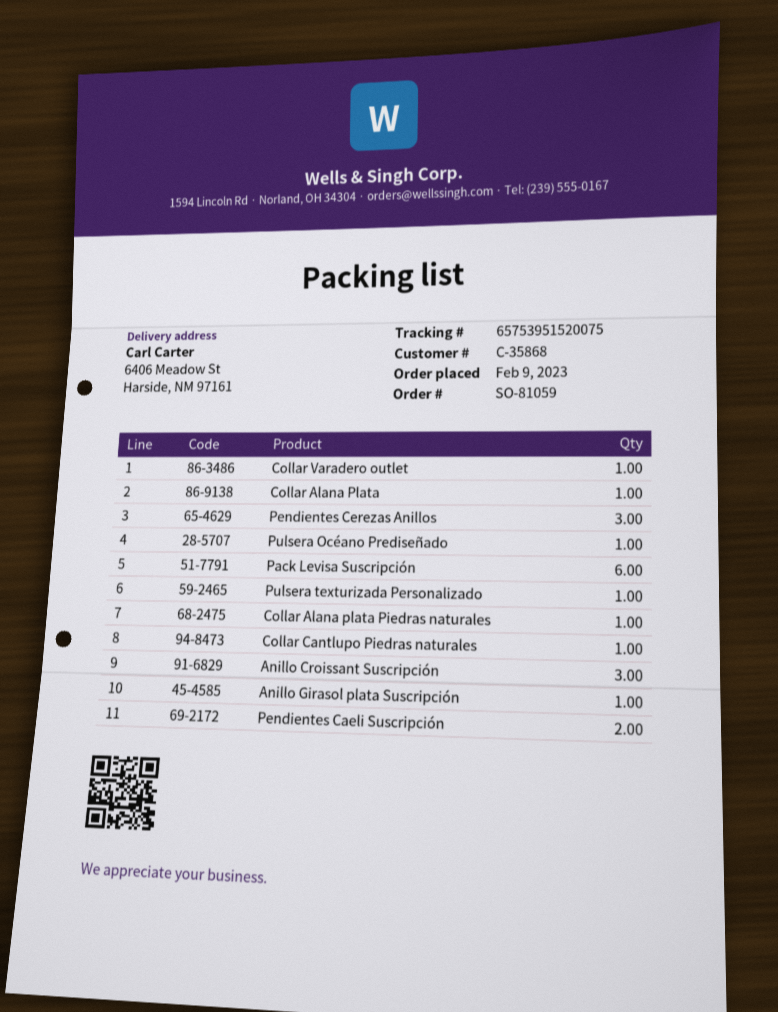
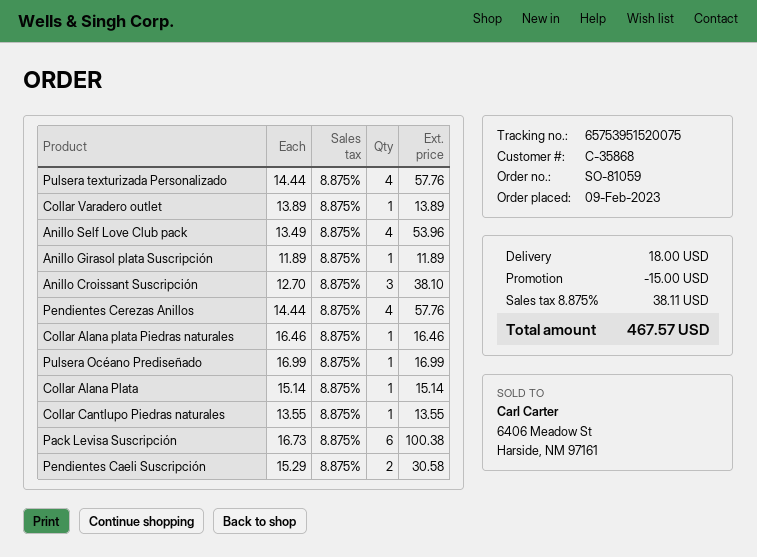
Pendientes Cerezas Anillos: 3 -> 4
Pulsera texturizada Personalizado: 1 -> 4
Anillo Self Love Club pack: none -> 4

